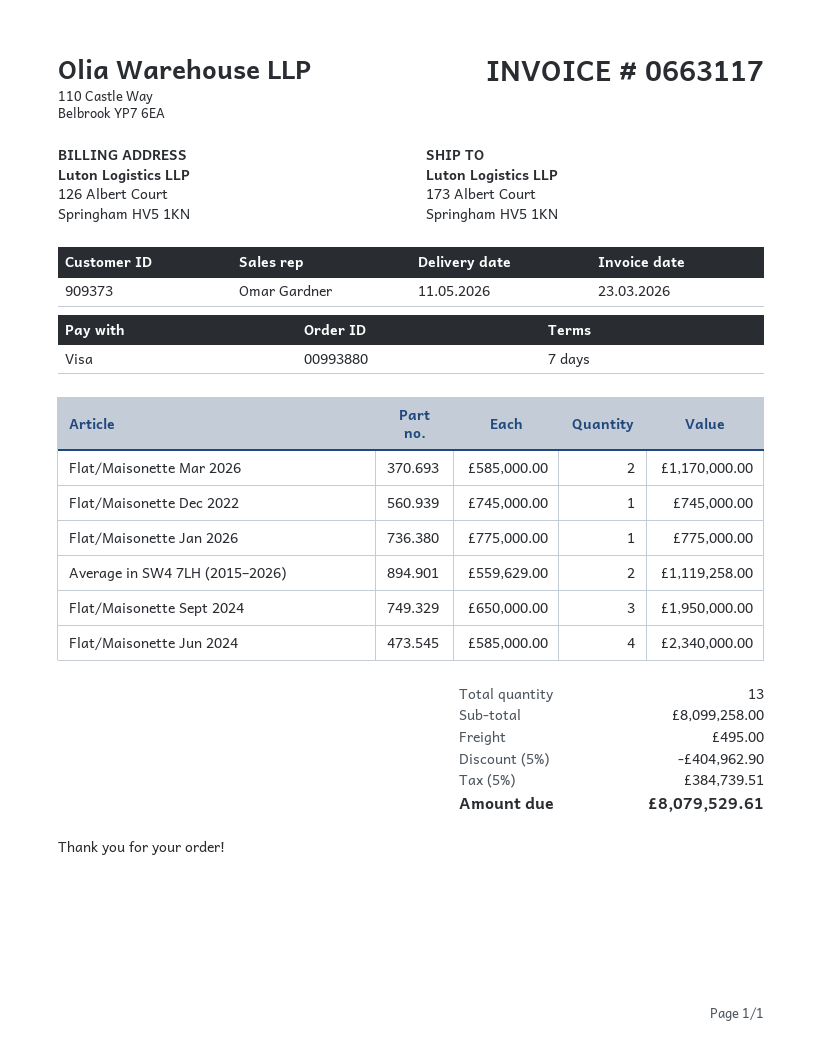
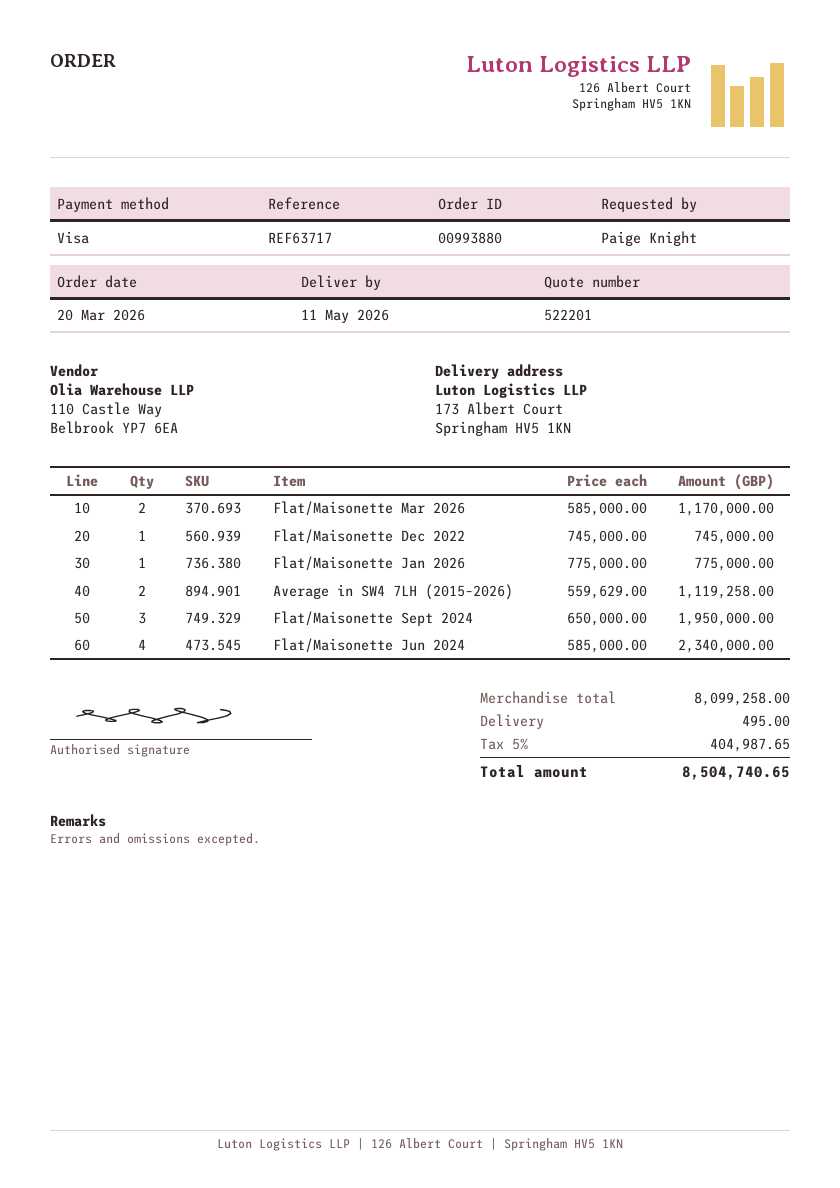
discount: 5% = 404962.90 -> none
tax: 5% = 384739.51 -> 5% = 404987.65
total: 8079529.61 -> 8504740.65

